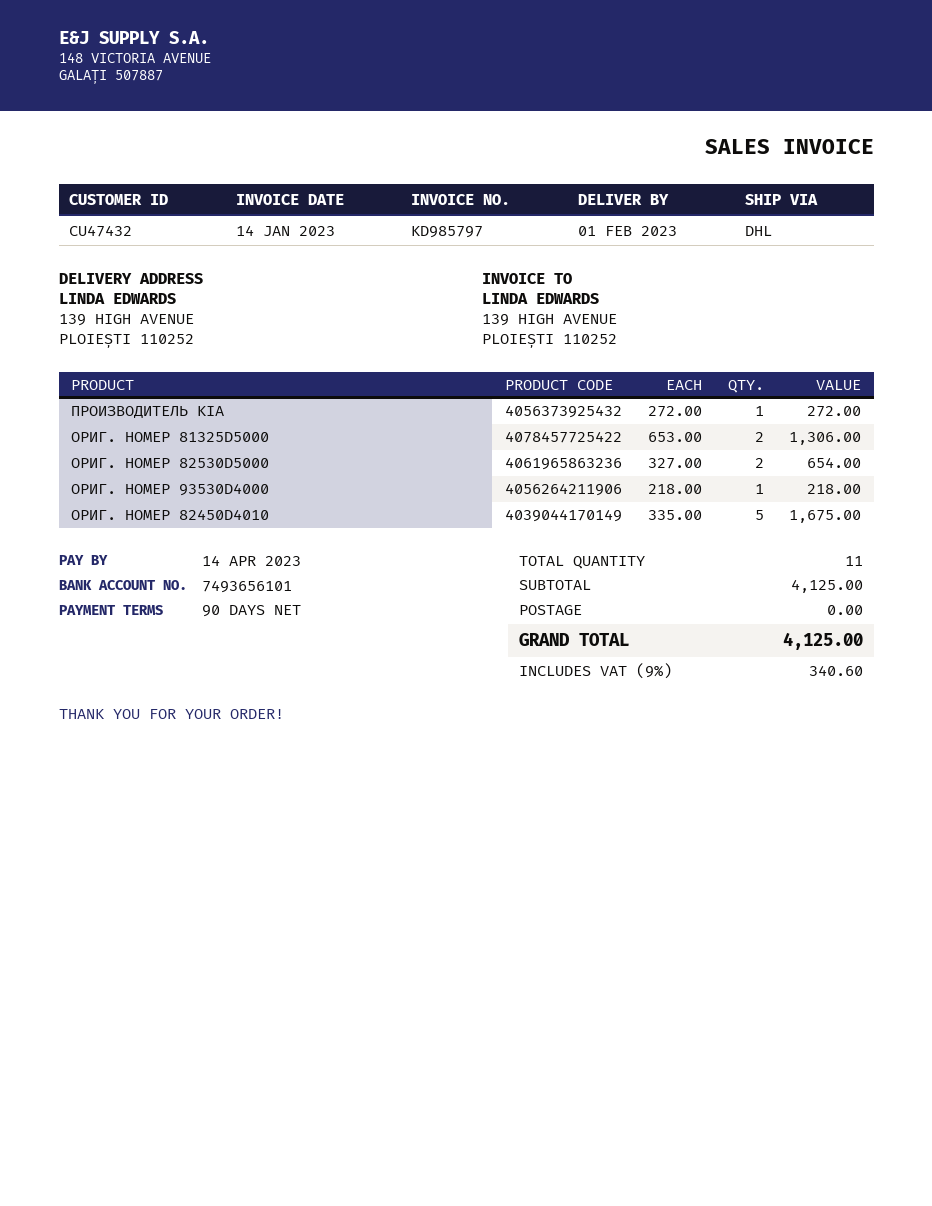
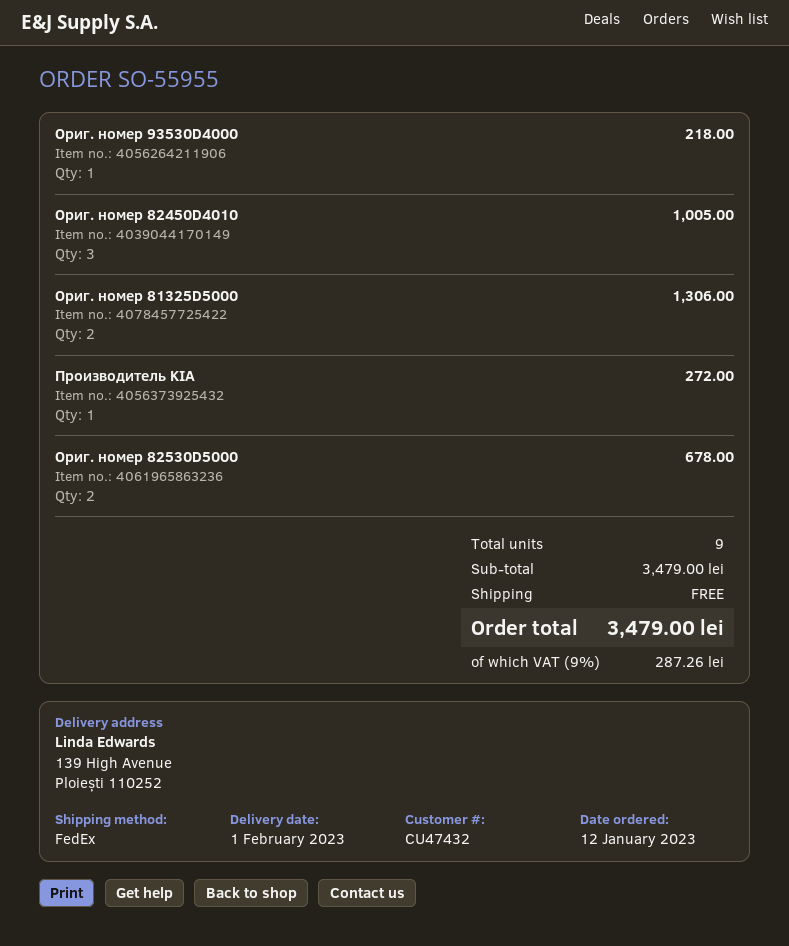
shipping method: DHL -> FedEx
ОРИГ. НОМЕР 82530D5000: 2 for 654.00 -> 2 for 678.00
ОРИГ. НОМЕР 82450D4010: 5 for 1675.00 -> 3 for 1005.00
total quantity: 11 -> 9
subtotal: 4125.00 -> 3479.00
tax: 9% = 340.60 -> 9% = 287.26
total: 4125.00 -> 3479.00

